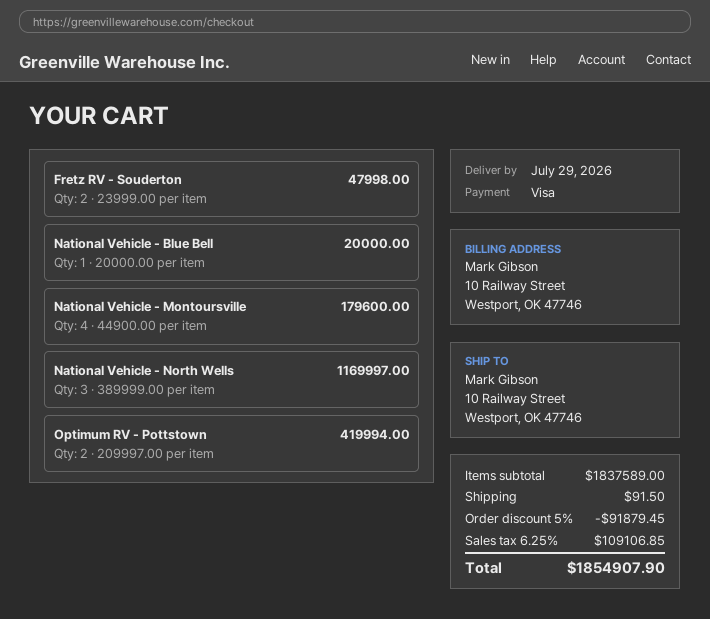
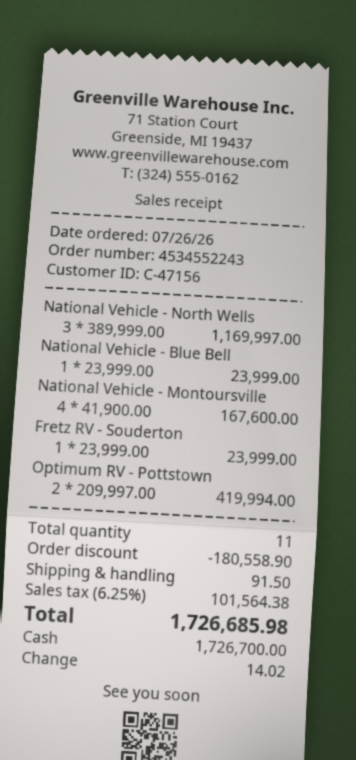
payment method: Visa -> cash
Fretz RV - Souderton: 2 x 23999.00 = 47998.00 -> 1 x 23999.00 = 23999.00
National Vehicle - Blue Bell: 1 x 20000.00 = 20000.00 -> 1 x 23999.00 = 23999.00
National Vehicle - Montoursville: 4 x 44900.00 = 179600.00 -> 4 x 41900.00 = 167600.00
discount: 91879.45 -> 180558.90
tax: 6.25% = 109106.85 -> 6.25% = 101564.38
total: 1854907.90 -> 1726685.98

